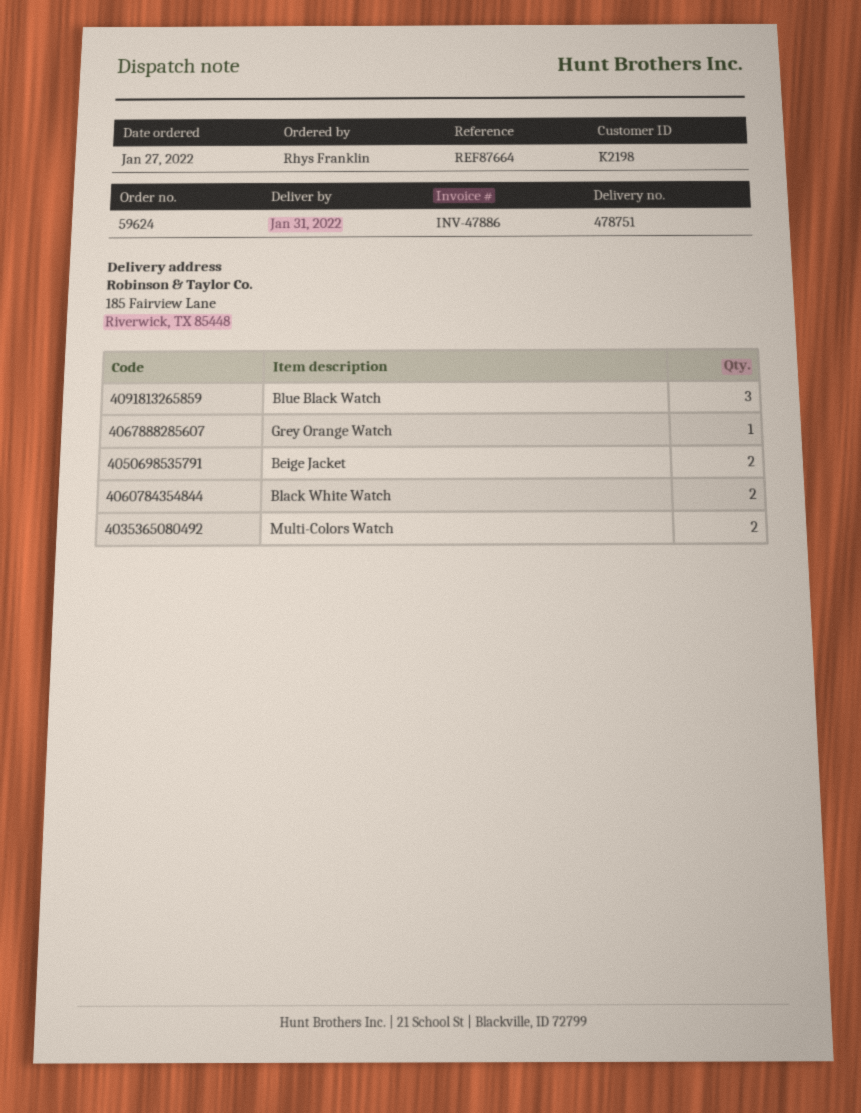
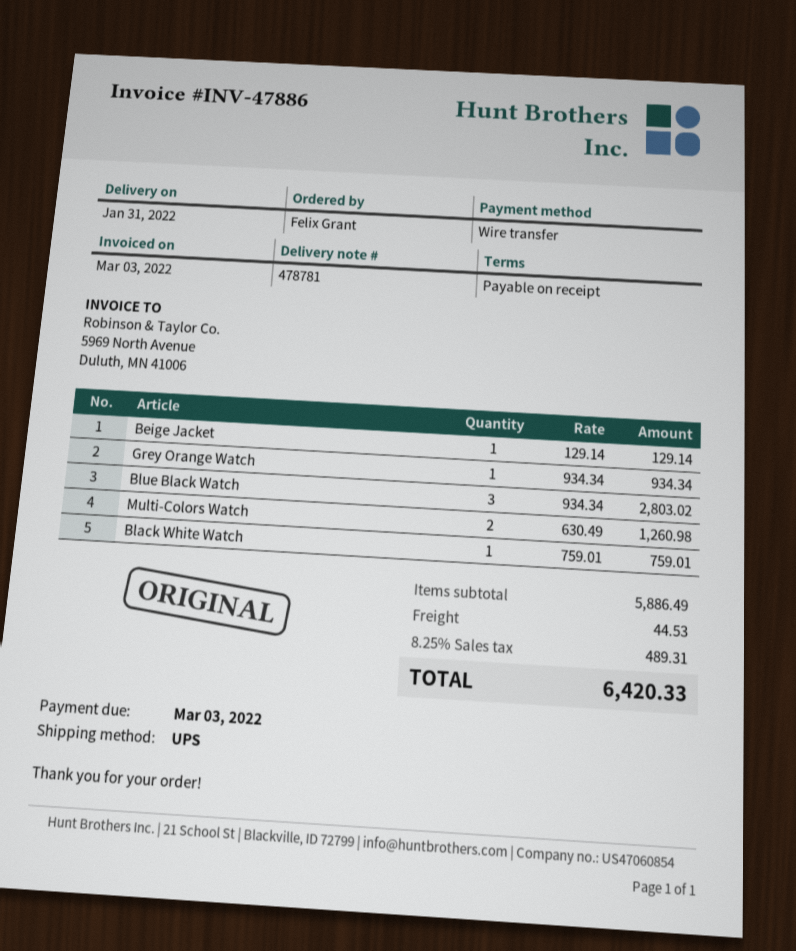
delivery note number: 478751 -> 478781
ordered by: Rhys Franklin -> Felix Grant
Beige Jacket: 2 -> 1
Black White Watch: 2 -> 1

